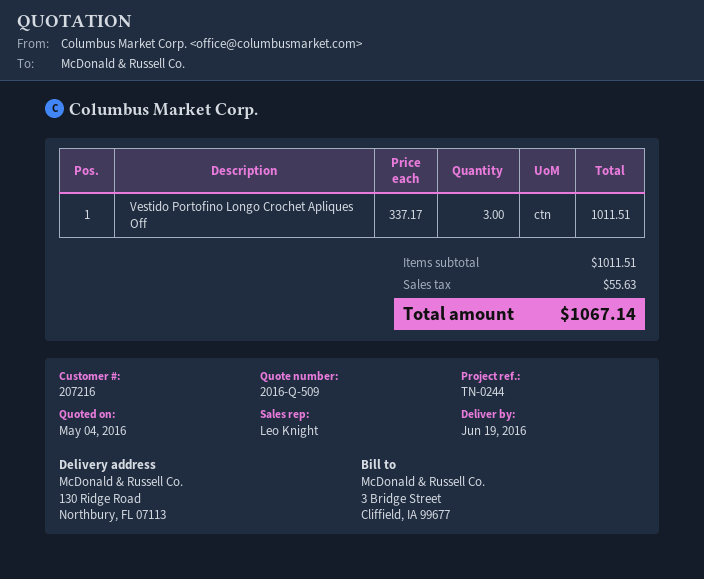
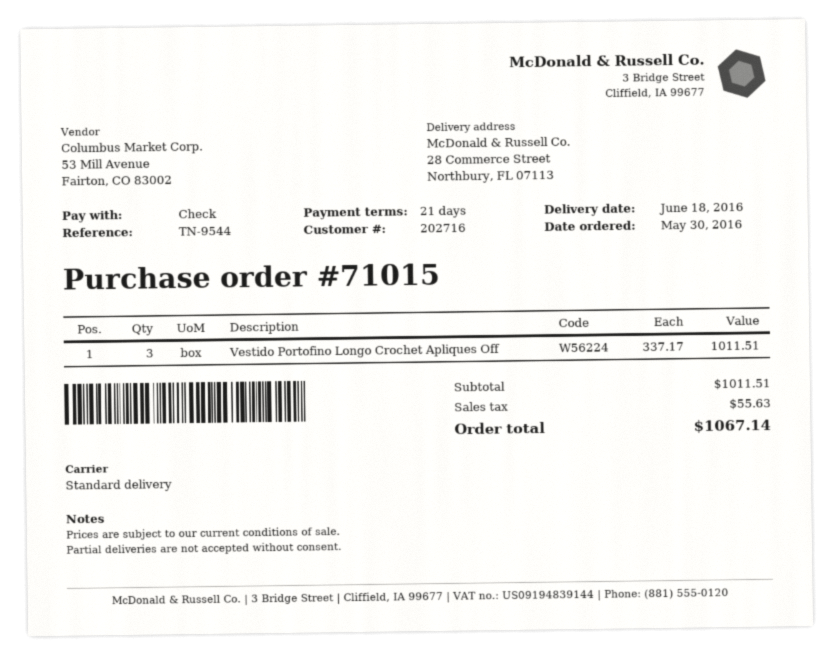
delivery date: 2016-06-19 -> 2016-06-18
customer number: 207216 -> 202716
reference: TN-0244 -> TN-9544
ship to: 130 Ridge Road, Northbury, FL 07113 -> 28 Commerce Street, Northbury, FL 07113

